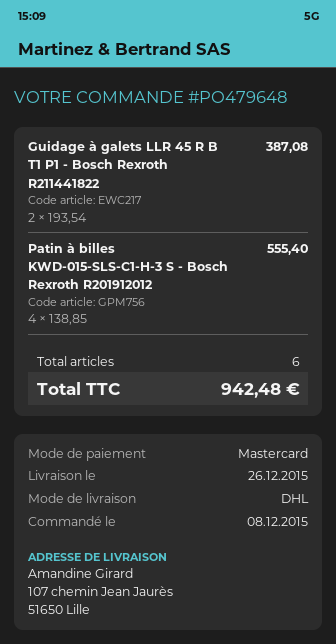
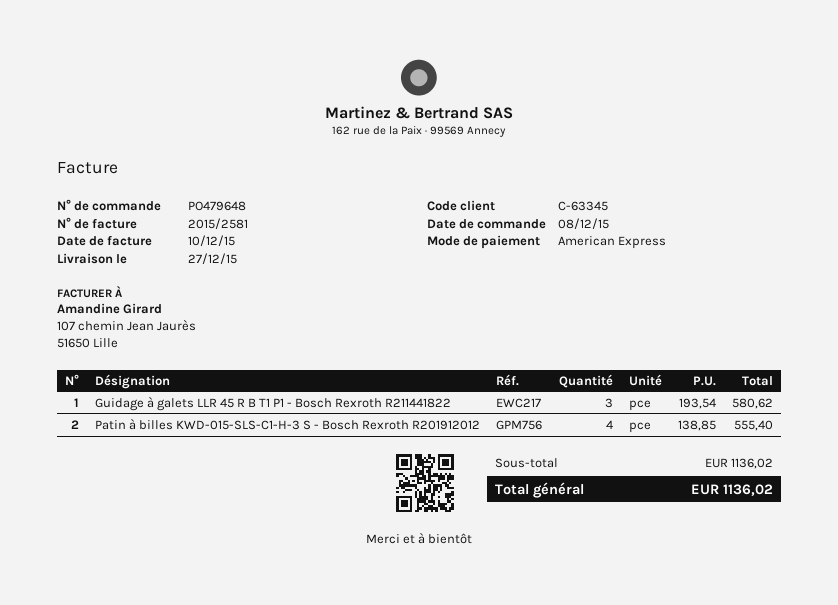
delivery date: 2015-12-26 -> 2015-12-27
payment method: Mastercard -> American Express
Guidage à galets LLR 45 R B T1 P1 - Bosch Rexroth R211441822: 2 x 193.54 = 387.08 -> 3 x 193.54 = 580.62
total: 942.48 -> 1136.02

